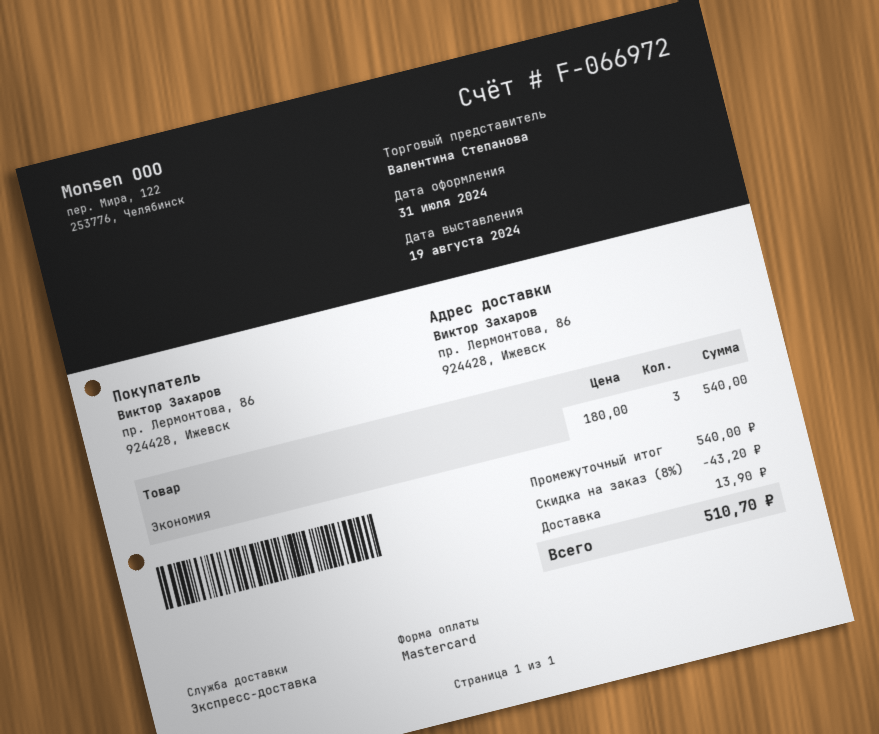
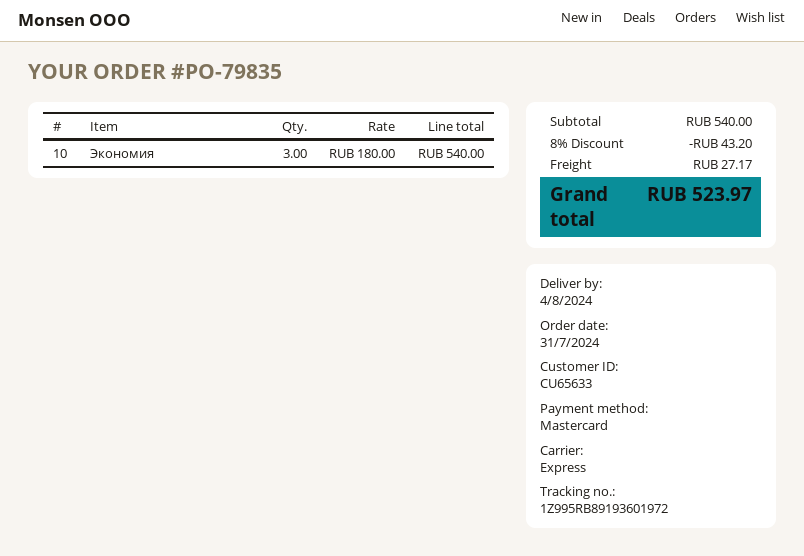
shipping: 13.90 -> 27.17
total: 510.70 -> 523.97

